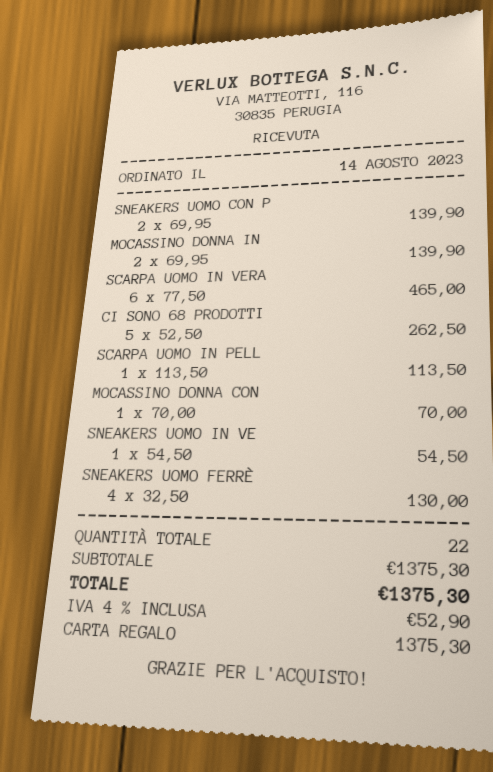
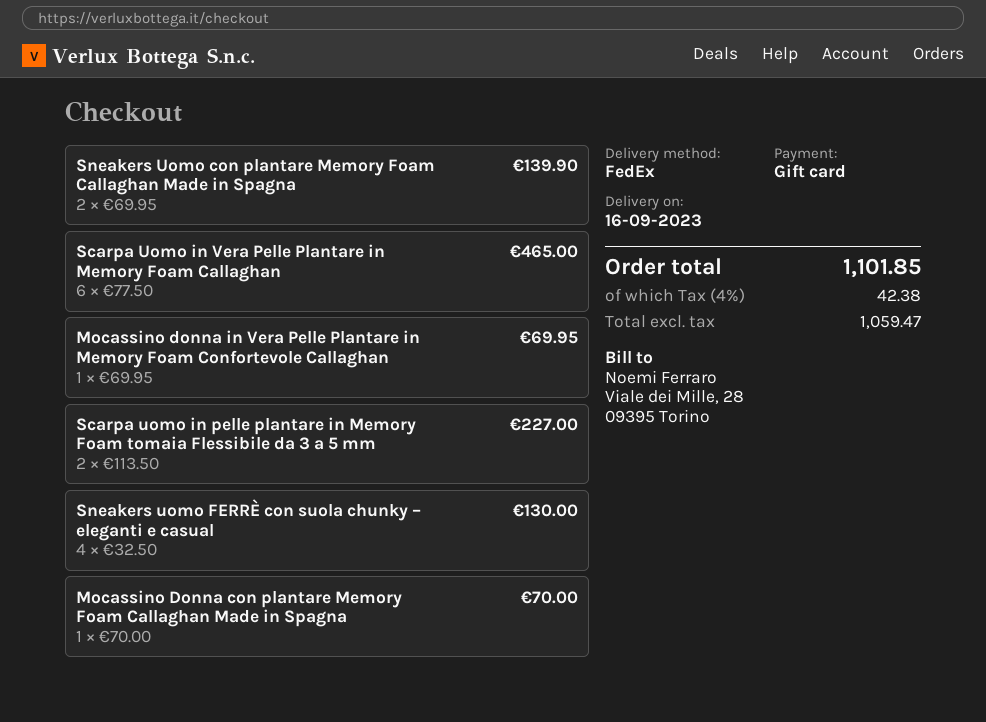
MOCASSINO DONNA IN: 2 x 69.95 = 139.90 -> 1 x 69.95 = 69.95
CI SONO 68 PRODOTTI: 5 x 52.50 = 262.50 -> none
SCARPA UOMO IN PELL: 1 x 113.50 = 113.50 -> 2 x 113.50 = 227.00
SNEAKERS UOMO IN VE: 1 x 54.50 = 54.50 -> none
tax: 4% = 52.90 -> 4% = 42.38
total: 1375.30 -> 1101.85

